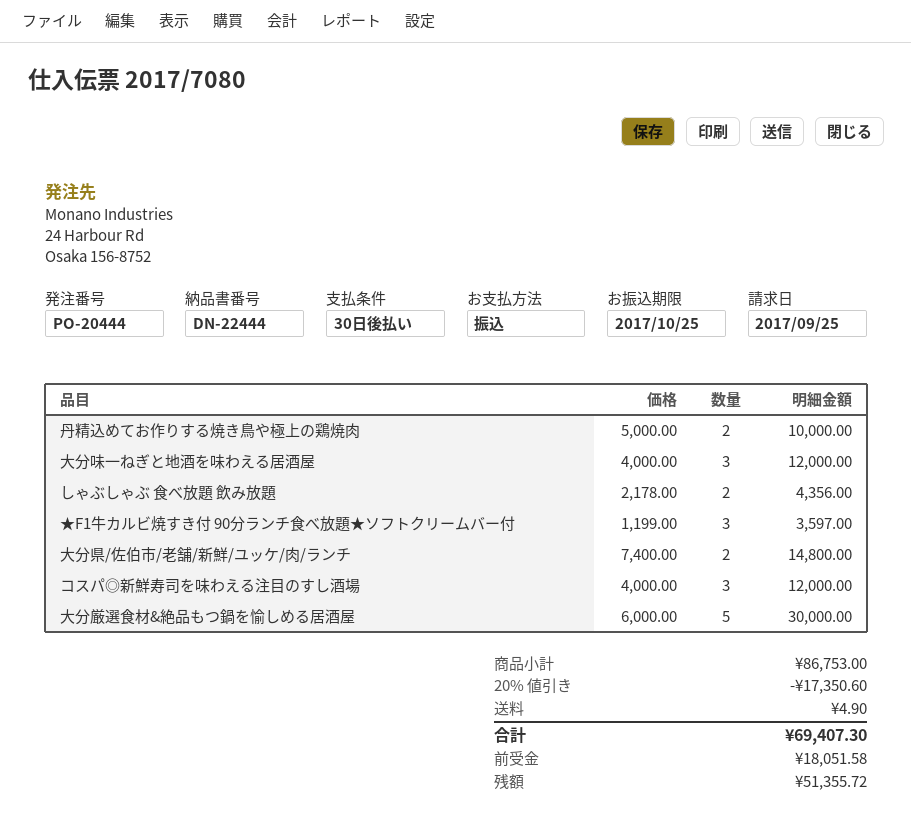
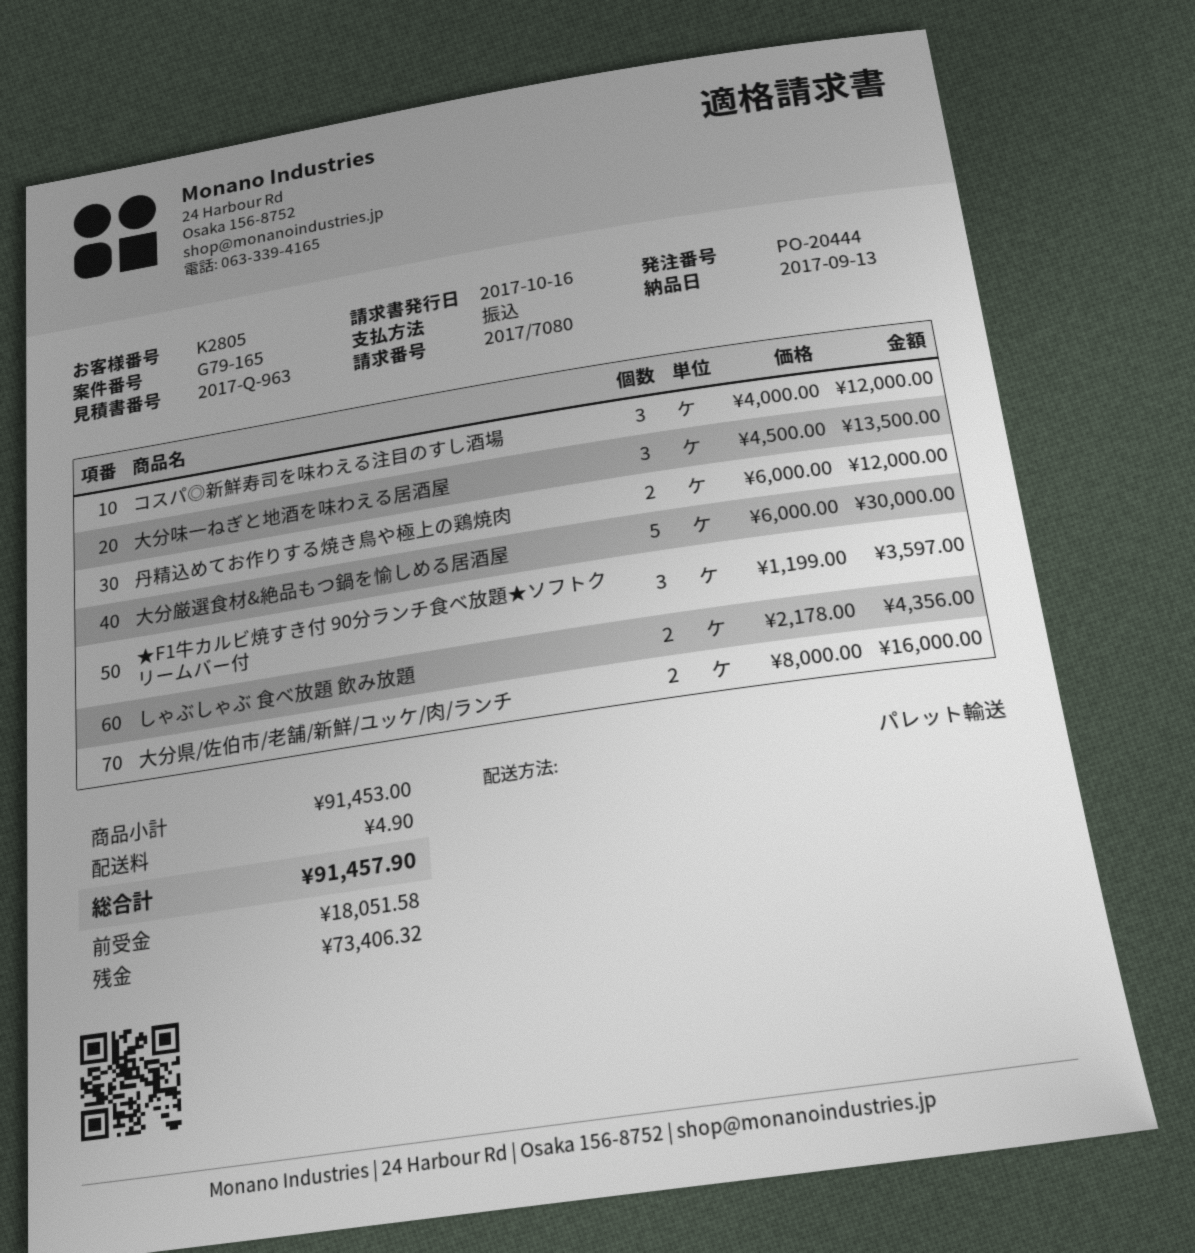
invoice date: 2017-09-25 -> 2017-10-16
丹精込めてお作りする焼き鳥や極上の鶏焼肉: 2 x 5000.00 = 10000.00 -> 2 x 6000.00 = 12000.00
大分味一ねぎと地酒を味わえる居酒屋: 3 x 4000.00 = 12000.00 -> 3 x 4500.00 = 13500.00
大分県/佐伯市/老舗/新鮮/ユッケ/肉/ランチ: 2 x 7400.00 = 14800.00 -> 2 x 8000.00 = 16000.00
subtotal: 86753.00 -> 91453.00
discount: 20% = 17350.60 -> none
total: 69407.30 -> 91457.90
balance: 51355.72 -> 73406.32

